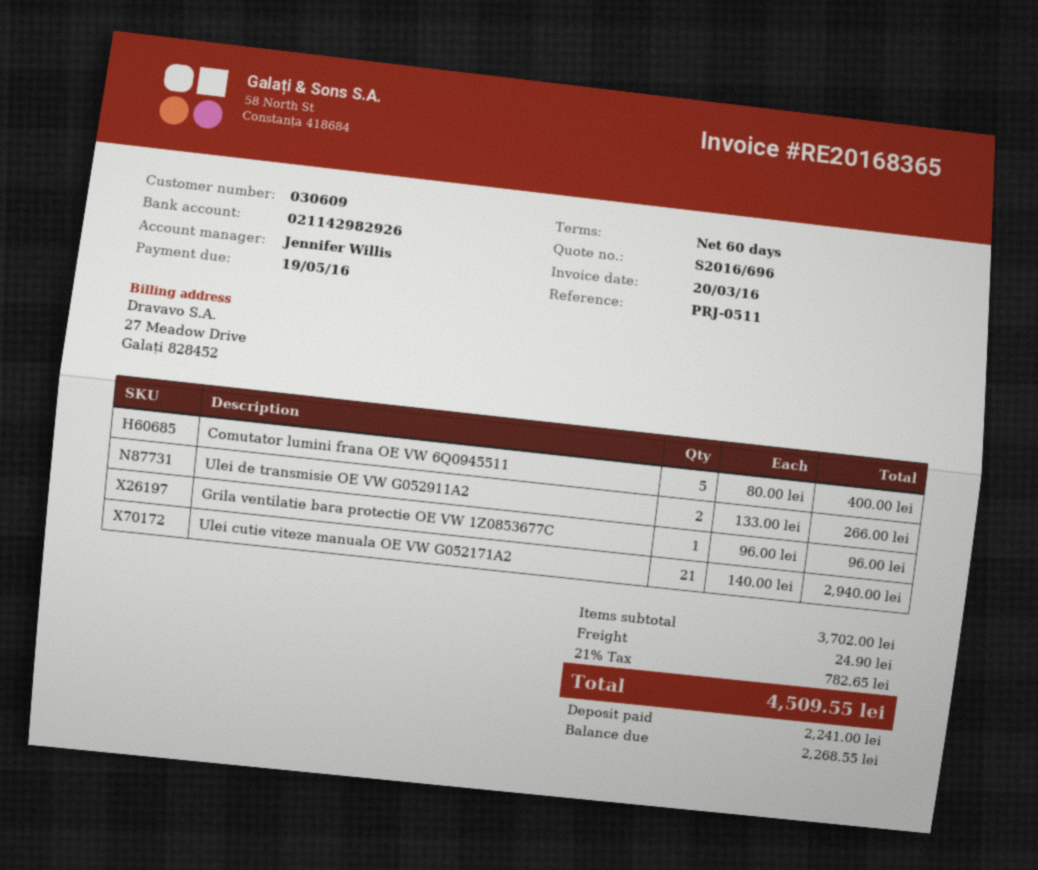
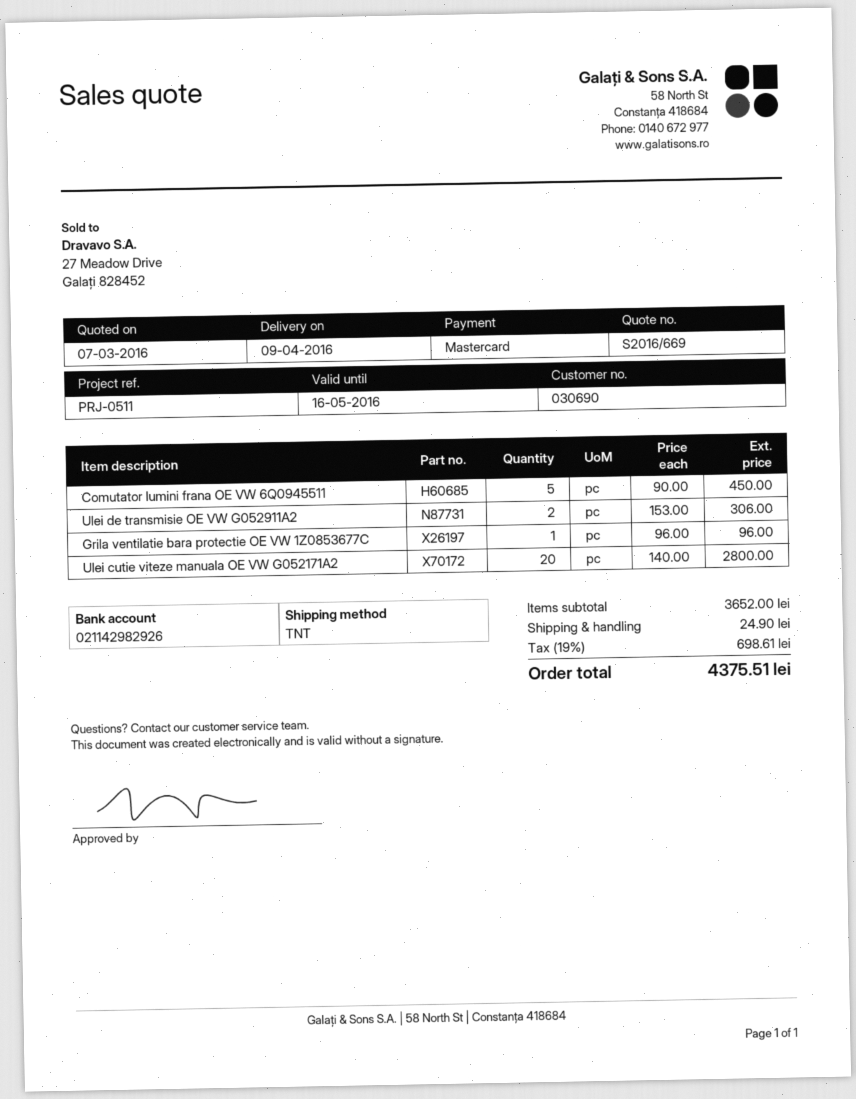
quote number: S2016/696 -> S2016/669
customer number: 030609 -> 030690
Comutator lumini frana OE VW 6Q0945511: 5 x 80.00 = 400.00 -> 5 x 90.00 = 450.00
Ulei de transmisie OE VW G052911A2: 2 x 133.00 = 266.00 -> 2 x 153.00 = 306.00
Ulei cutie viteze manuala OE VW G052171A2: 21 x 140.00 = 2940.00 -> 20 x 140.00 = 2800.00
subtotal: 3702.00 -> 3652.00
tax: 21% = 782.65 -> 19% = 698.61
total: 4509.55 -> 4375.51

